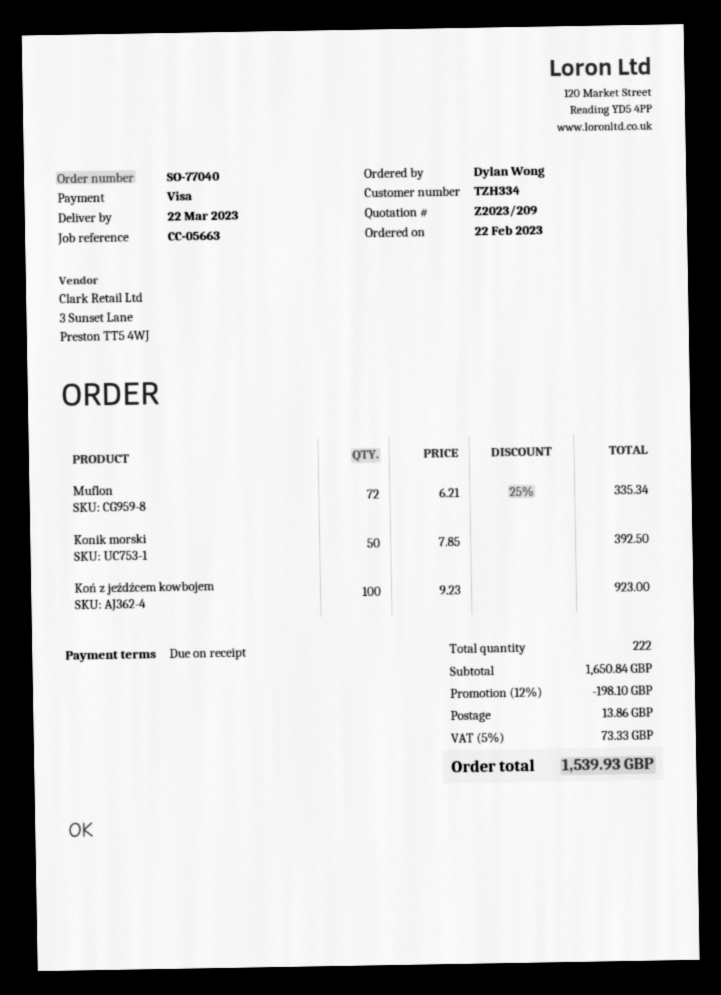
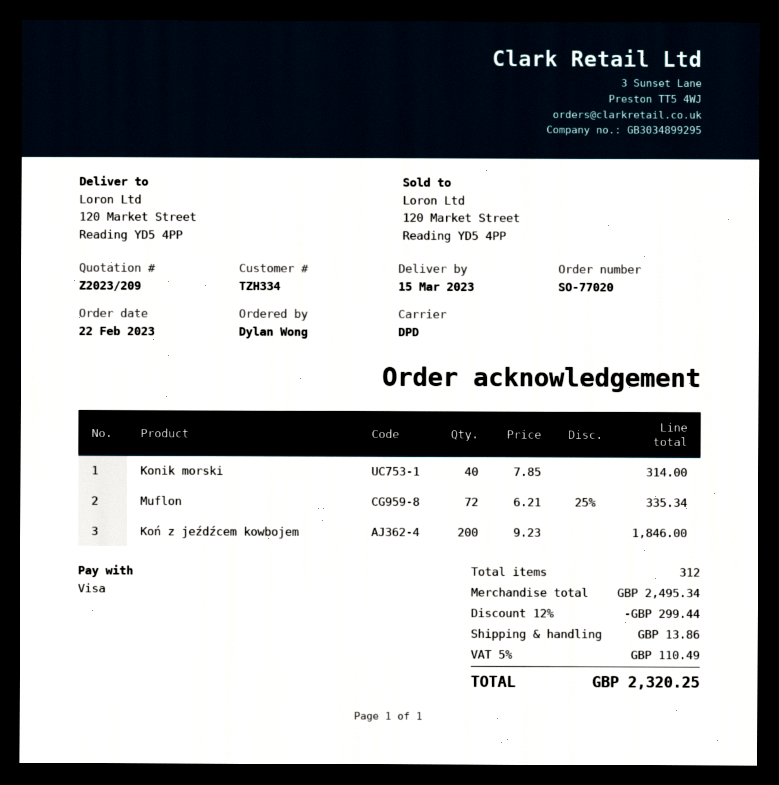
order number: SO-77040 -> SO-77020
delivery date: 2023-03-22 -> 2023-03-15
Konik morski: 50 x 7.85 = 392.50 -> 40 x 7.85 = 314.00
Koń z jeźdźcem kowbojem: 100 x 9.23 = 923.00 -> 200 x 9.23 = 1846.00
total quantity: 222 -> 312
subtotal: 1650.84 -> 2495.34
discount: 12% = 198.10 -> 12% = 299.44
tax: 5% = 73.33 -> 5% = 110.49
total: 1539.93 -> 2320.25

